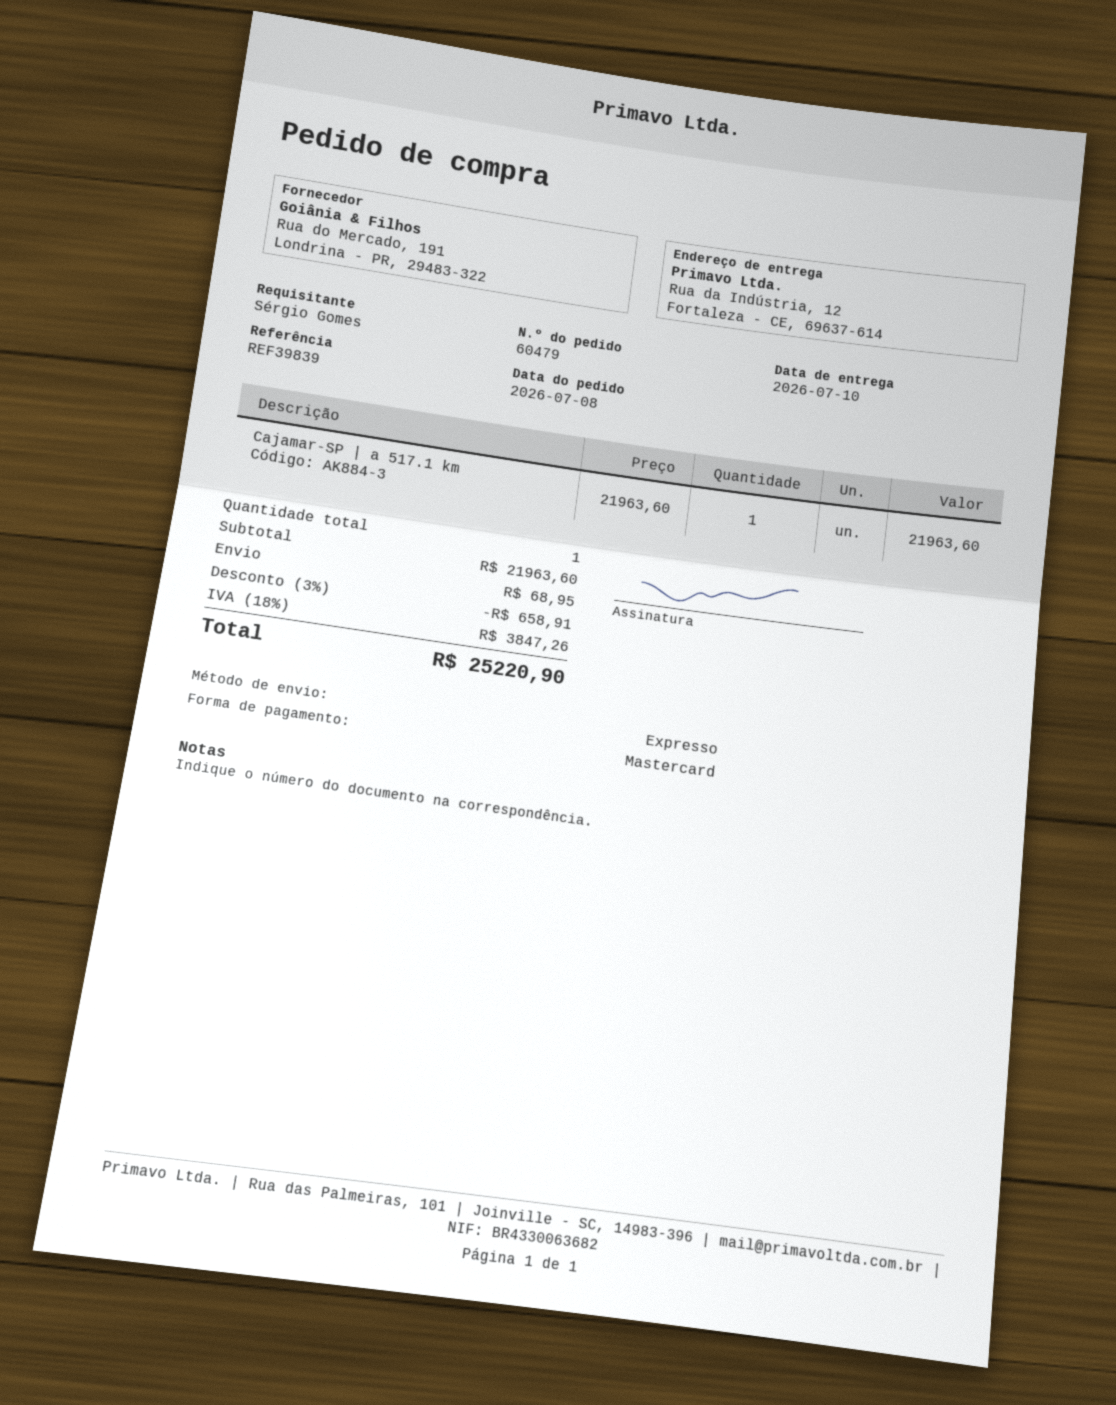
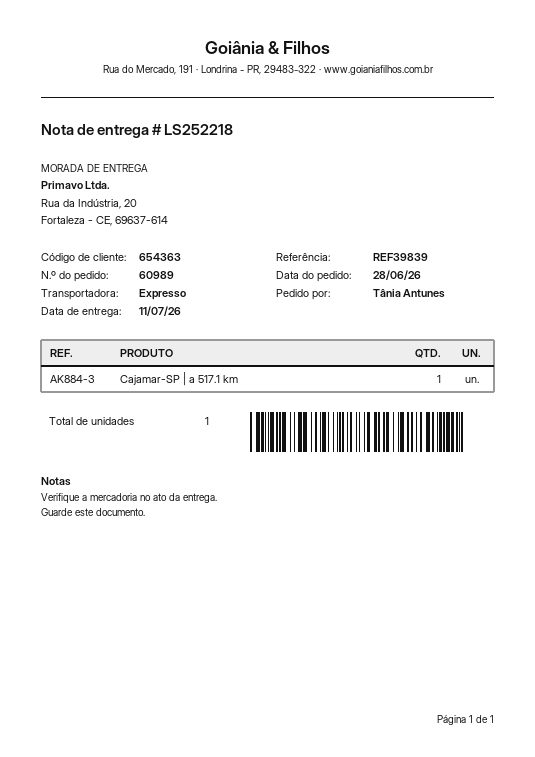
order number: 60479 -> 60989
order date: 2026-07-08 -> 2026-06-28
delivery date: 2026-07-10 -> 2026-07-11
ordered by: Sérgio Gomes -> Tânia Antunes
ship to: Rua da Indústria, 12, Fortaleza - CE, 69637-614 -> Rua da Indústria, 20, Fortaleza - CE, 69637-614

